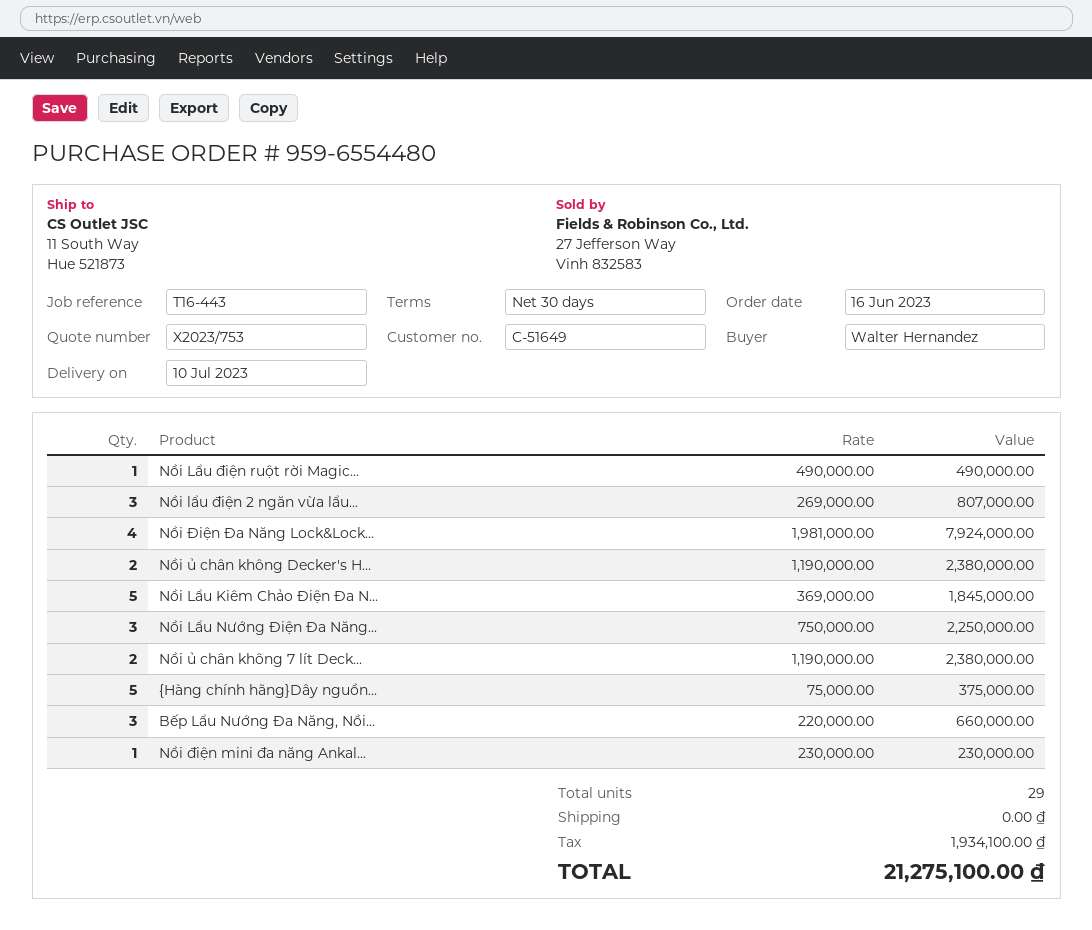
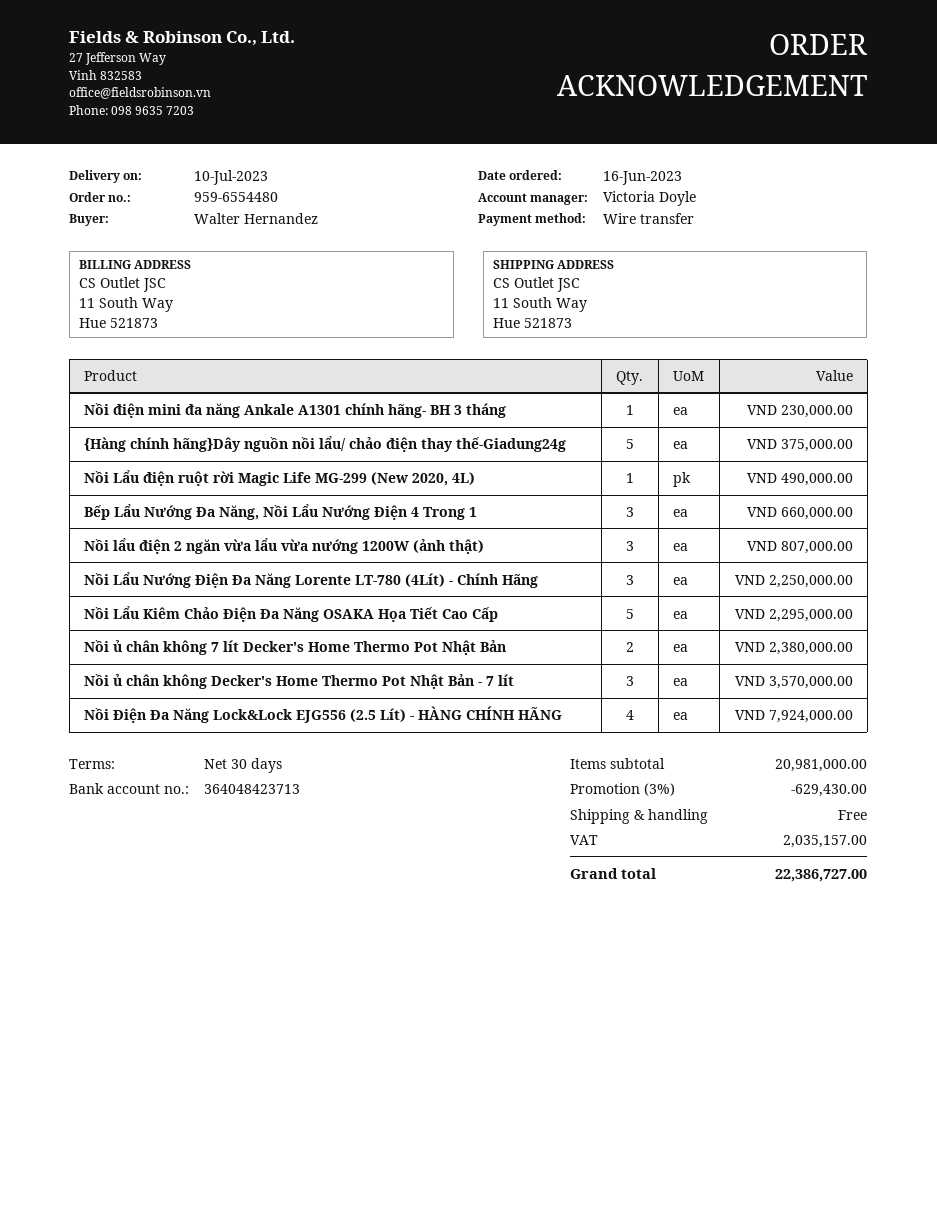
Nồi ủ chân không Decker's H...: 2 for 2380000.00 -> 3 for 3570000.00
Nồi Lẩu Kiêm Chảo Điện Đa N...: 5 for 1845000.00 -> 5 for 2295000.00
discount: none -> 3% = 629430.00
tax: 1934100.00 -> 2035157.00
total: 21275100.00 -> 22386727.00

